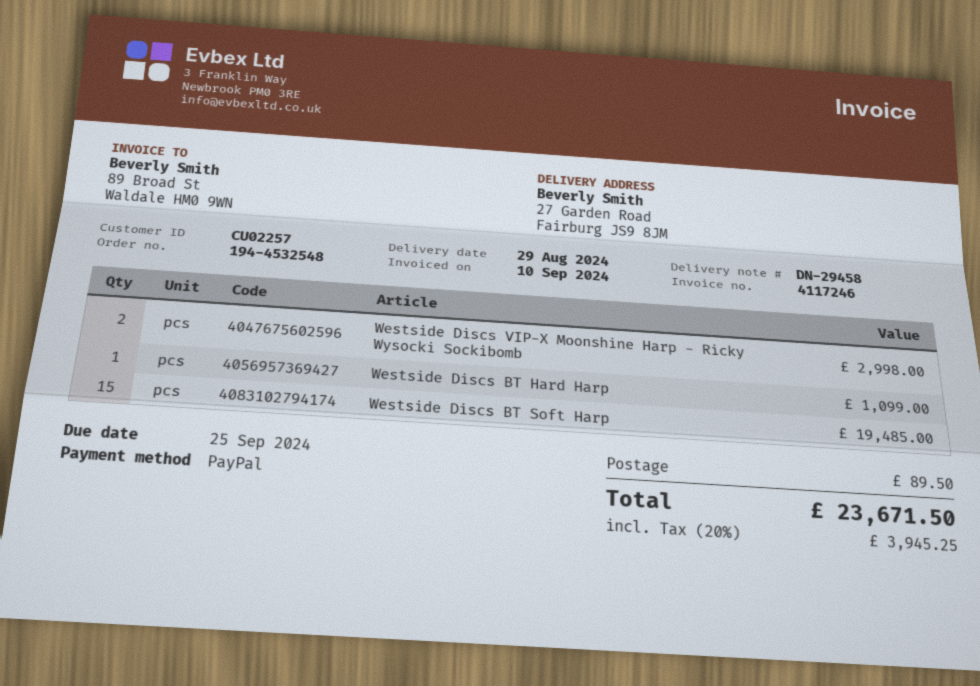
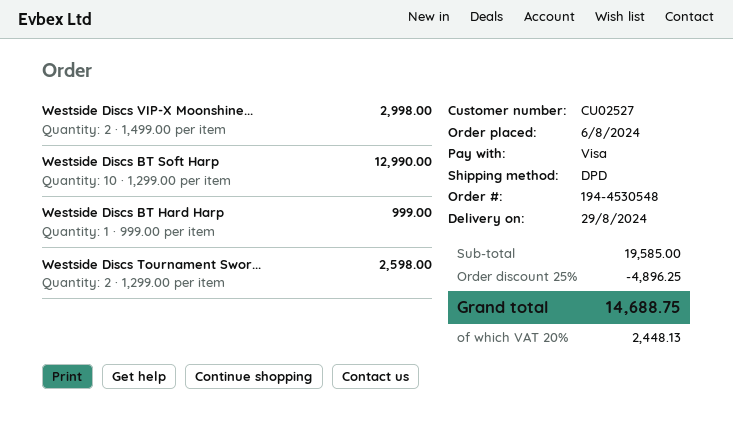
order number: 194-4532548 -> 194-4530548
customer number: CU02257 -> CU02527
payment method: PayPal -> Visa
Westside Discs BT Hard Harp: 1 for 1099.00 -> 1 for 999.00
Westside Discs BT Soft Harp: 15 for 19485.00 -> 10 for 12990.00
Westside Discs Tournament Swor...: none -> 2 for 2598.00
discount: none -> 25% = 4896.25
shipping: 89.50 -> none
tax: 20% = 3945.25 -> 20% = 2448.13
total: 23671.50 -> 14688.75

